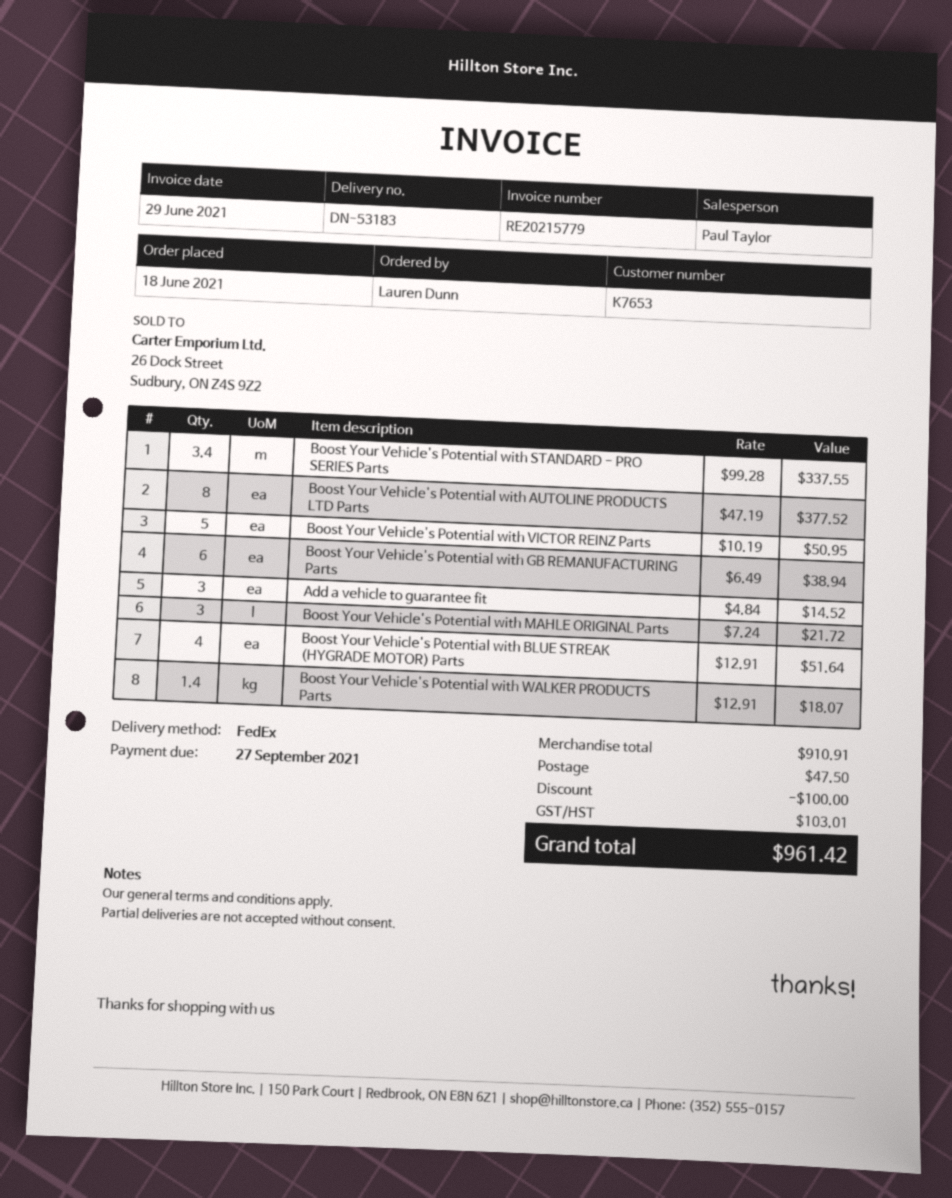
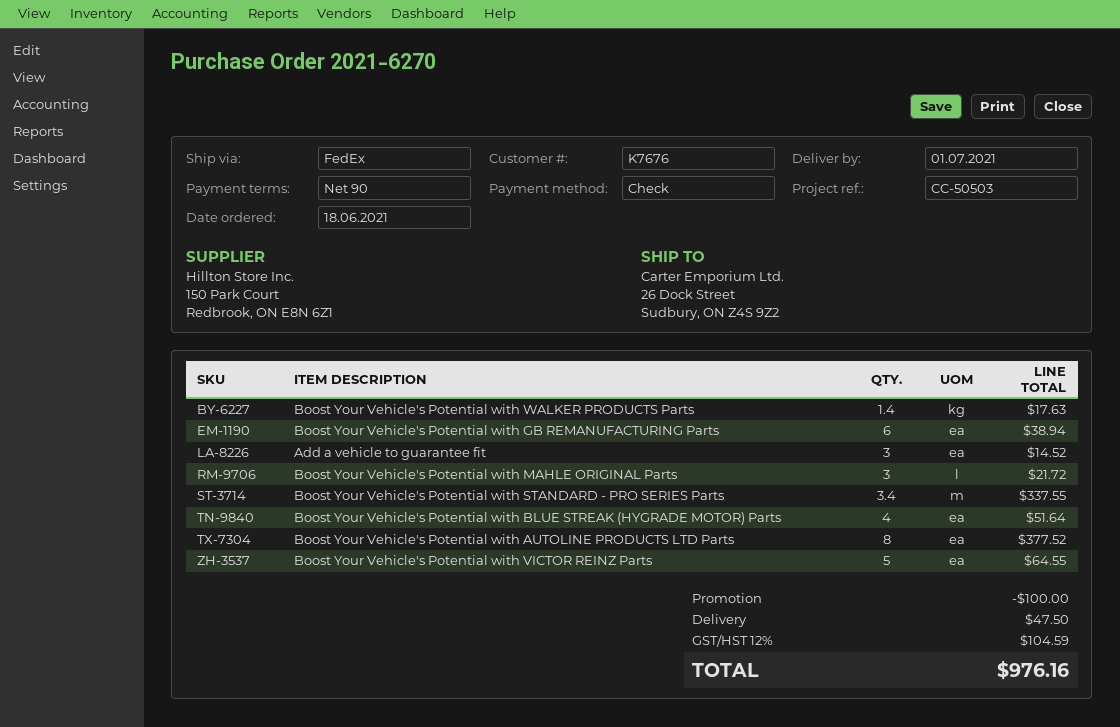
customer number: K7653 -> K7676
Boost Your Vehicle's Potential with VICTOR REINZ Parts: 5 for 50.95 -> 5 for 64.55
Boost Your Vehicle's Potential with WALKER PRODUCTS Parts: 1.4 for 18.07 -> 1.4 for 17.63
tax: 103.01 -> 104.59
total: 961.42 -> 976.16

